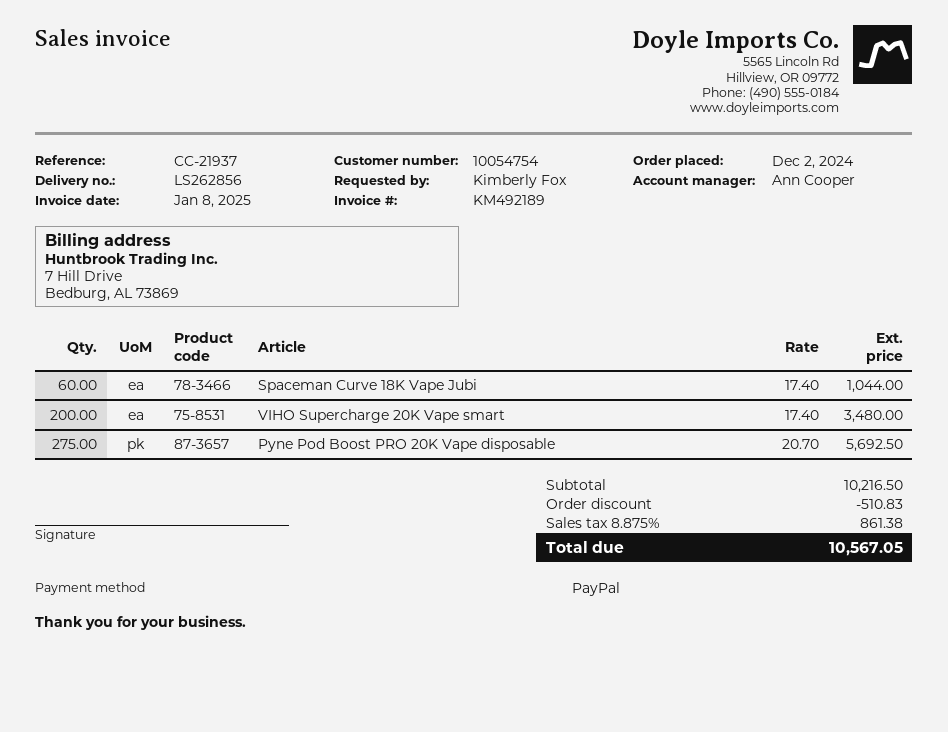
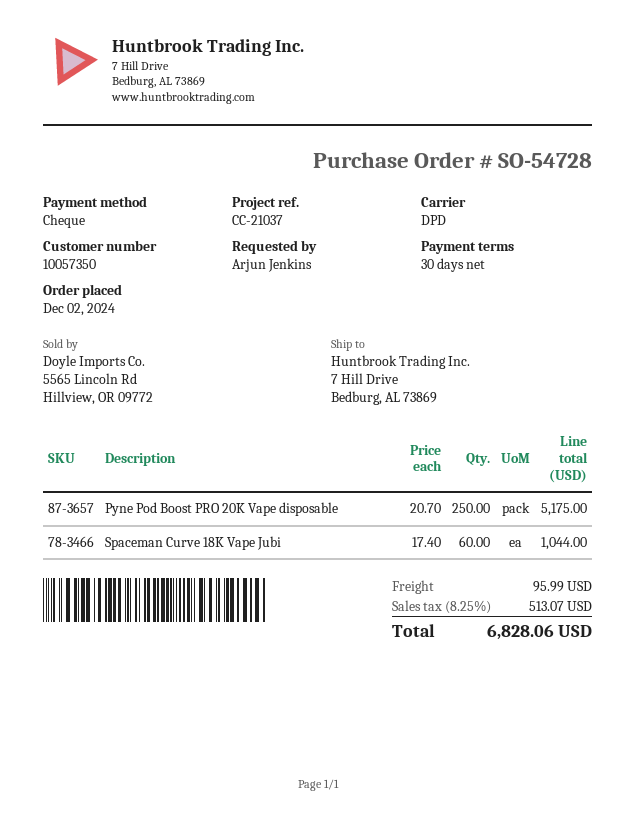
customer number: 10054754 -> 10057350
reference: CC-21937 -> CC-21037
ordered by: Kimberly Fox -> Arjun Jenkins
payment method: PayPal -> cheque
VIHO Supercharge 20K Vape smart: 200 x 17.40 = 3480.00 -> none
Pyne Pod Boost PRO 20K Vape disposable: 275 x 20.70 = 5692.50 -> 250 x 20.70 = 5175.00
discount: 510.83 -> none
shipping: none -> 95.99
tax: 8.875% = 861.38 -> 8.25% = 513.07
total: 10567.05 -> 6828.06

